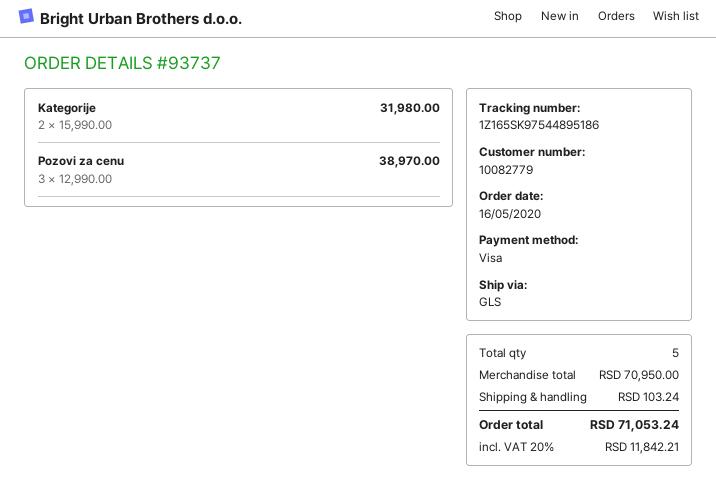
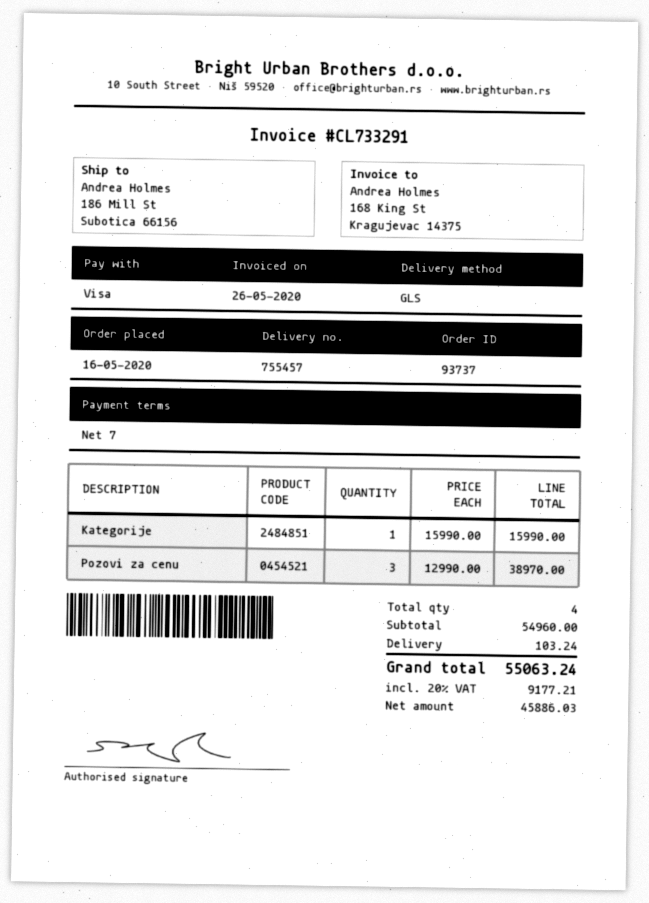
Kategorije: 2 x 15990.00 = 31980.00 -> 1 x 15990.00 = 15990.00
total quantity: 5 -> 4
subtotal: 70950.00 -> 54960.00
tax: 20% = 11842.21 -> 20% = 9177.21
total: 71053.24 -> 55063.24

